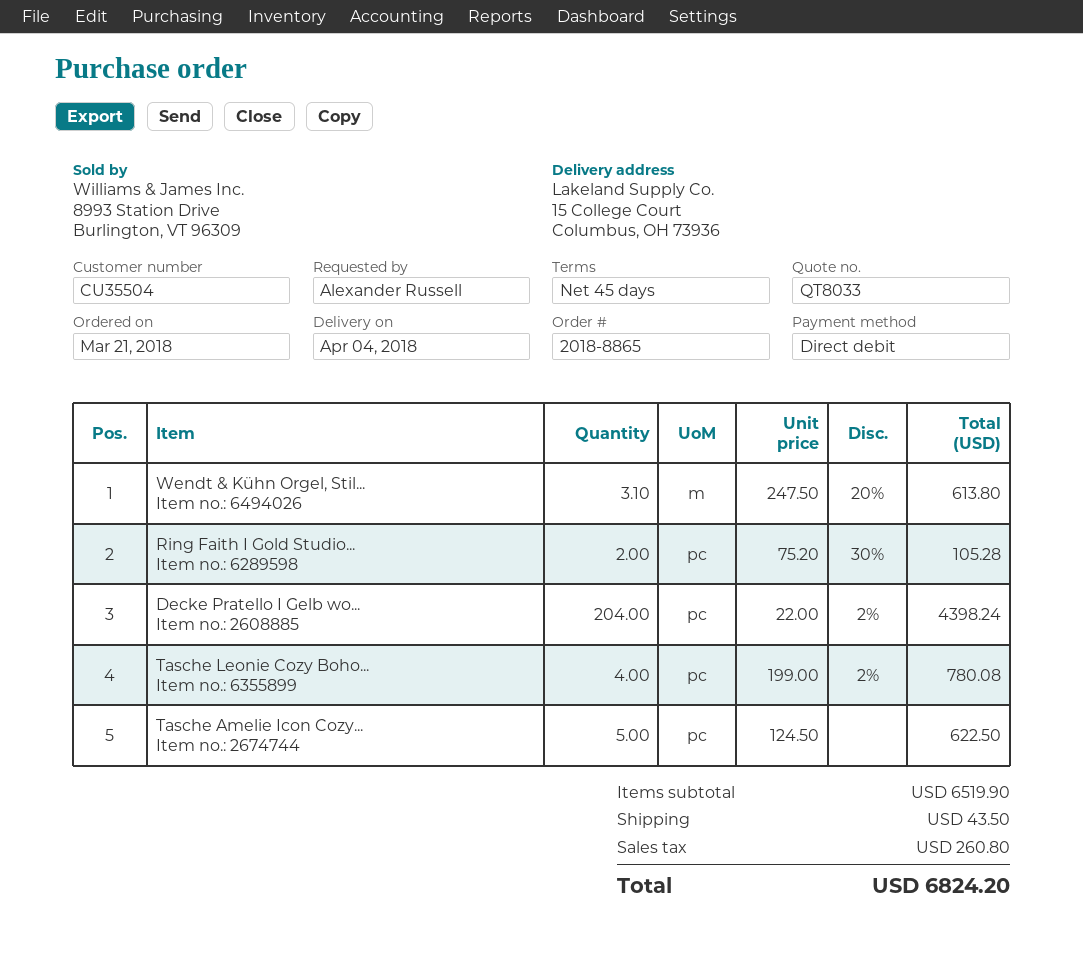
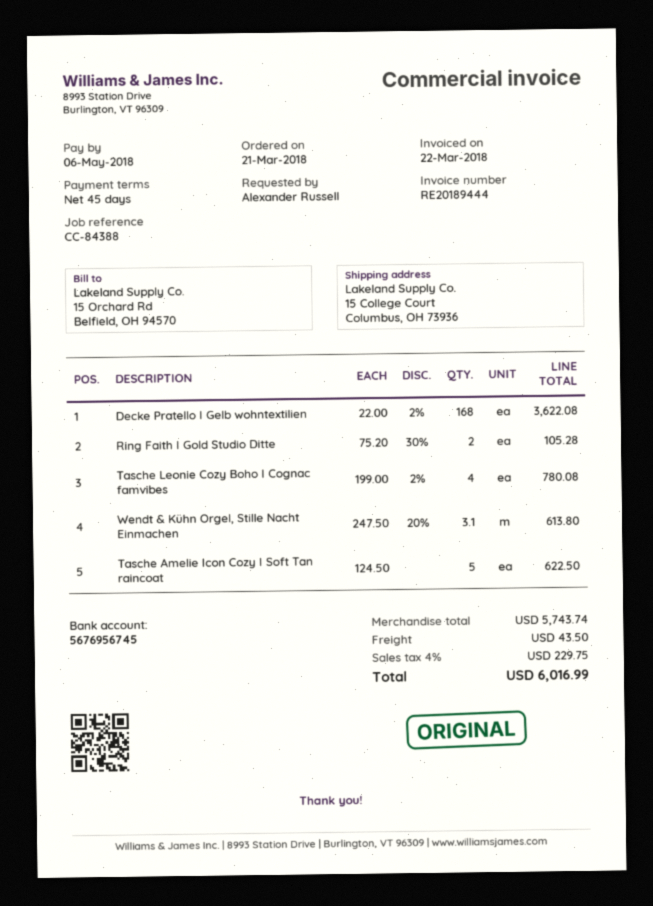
Decke Pratello I Gelb wo...: 204 x 22.00 - 2% = 4398.24 -> 168 x 22.00 - 2% = 3622.08
subtotal: 6519.90 -> 5743.74
tax: 260.80 -> 229.75
total: 6824.20 -> 6016.99

